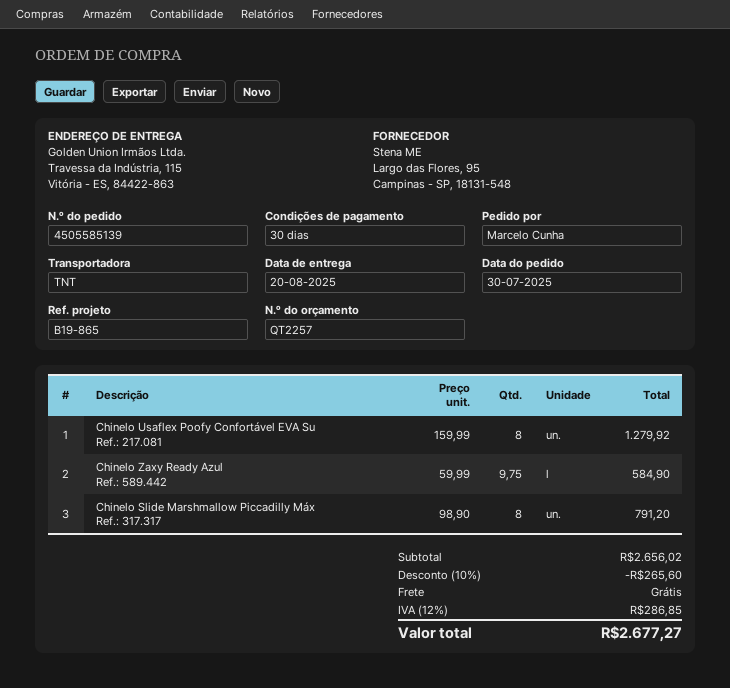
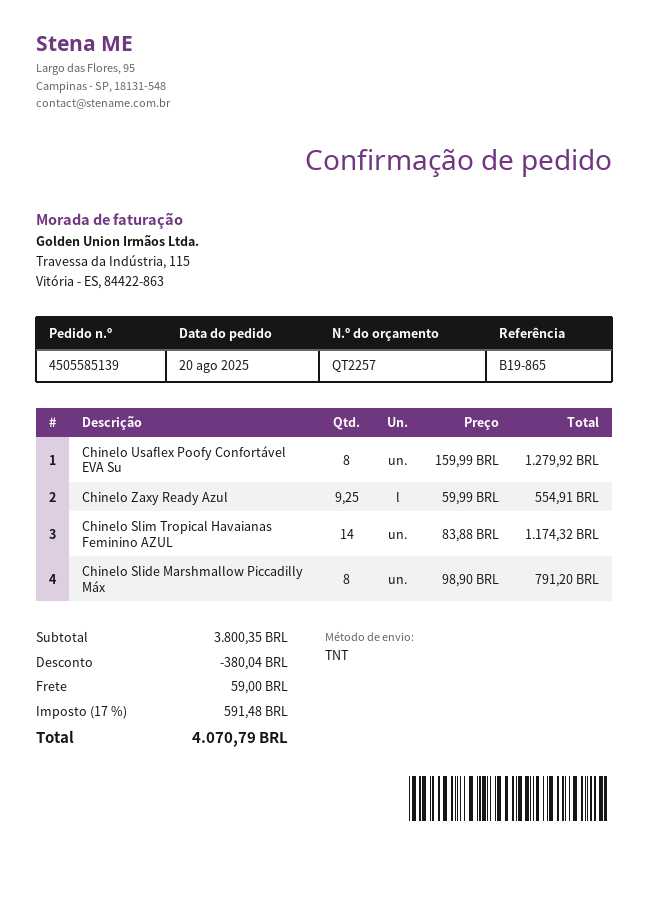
order date: 2025-07-30 -> 2025-08-20
Chinelo Zaxy Ready Azul: 9.75 x 59.99 = 584.90 -> 9.25 x 59.99 = 554.91
Chinelo Slim Tropical Havaianas Feminino AZUL: none -> 14 x 83.88 = 1174.32
subtotal: 2656.02 -> 3800.35
discount: 265.60 -> 380.04
shipping: 0.00 -> 59.00
tax: 12% = 286.85 -> 17% = 591.48
total: 2677.27 -> 4070.79

